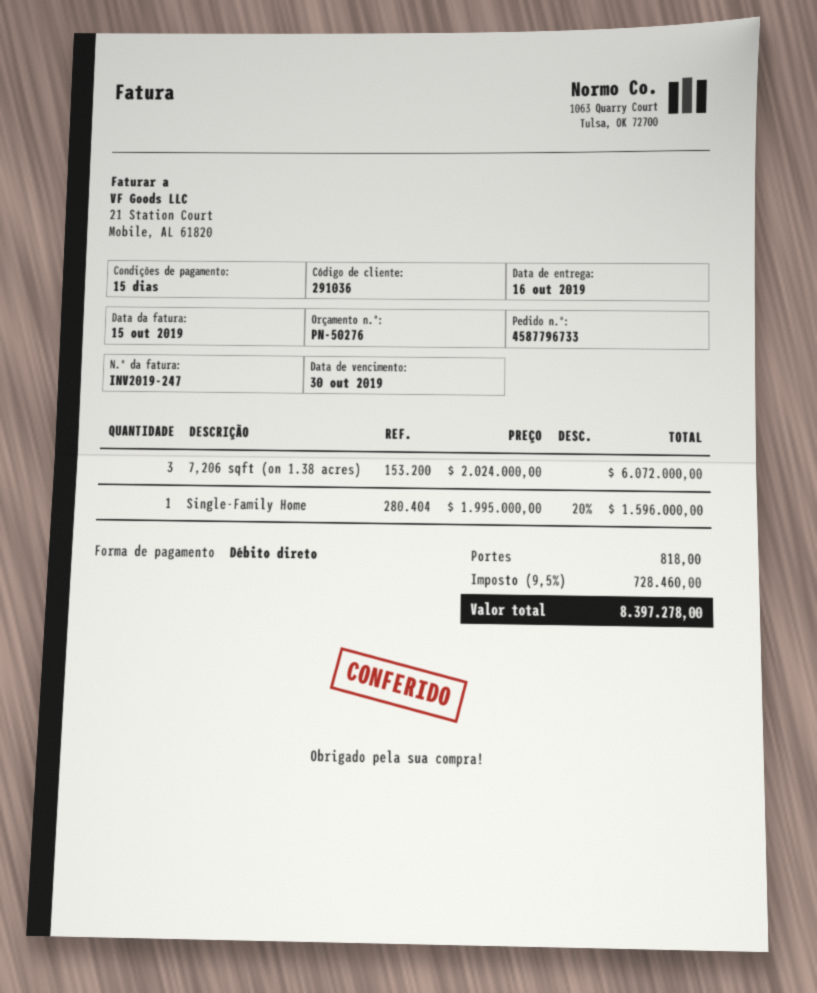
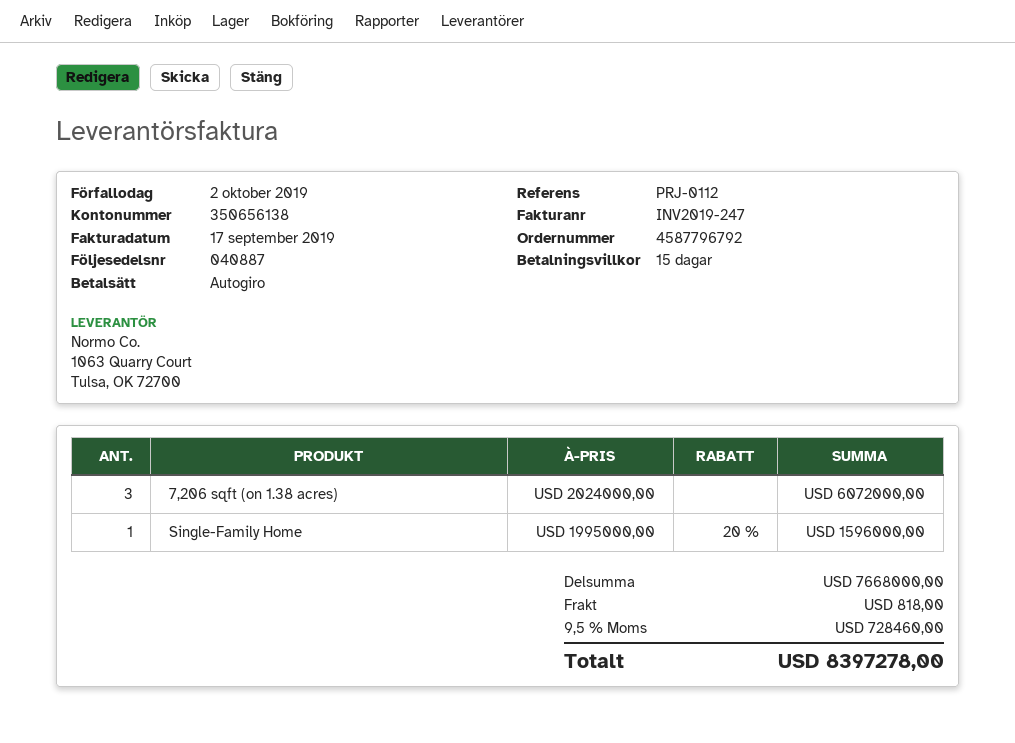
order number: 4587796733 -> 4587796792
invoice date: 2019-10-15 -> 2019-09-17
due date: 2019-10-30 -> 2019-10-02

